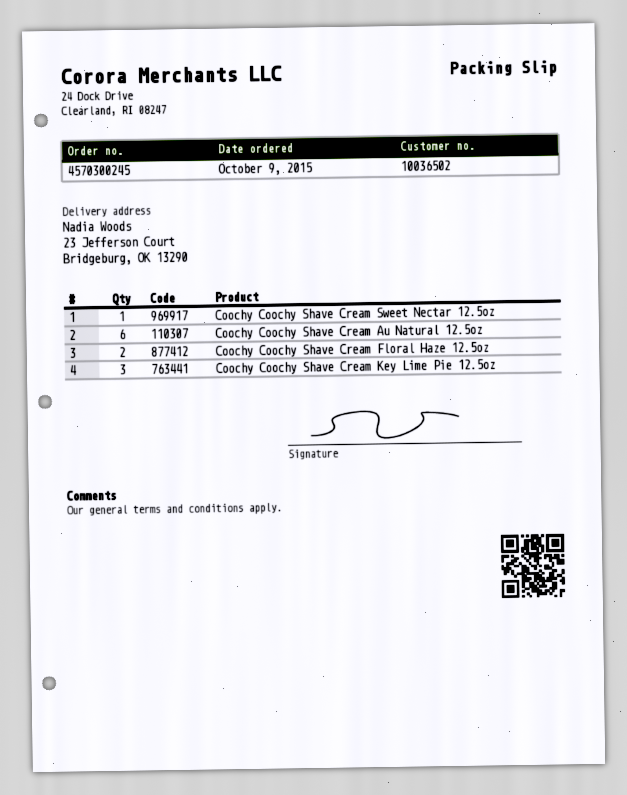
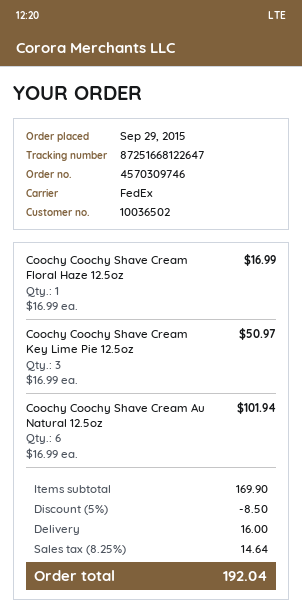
order number: 4570300245 -> 4570309746
order date: 2015-10-09 -> 2015-09-29
Coochy Coochy Shave Cream Sweet Nectar 12.5oz: 1 -> none
Coochy Coochy Shave Cream Floral Haze 12.5oz: 2 -> 1

